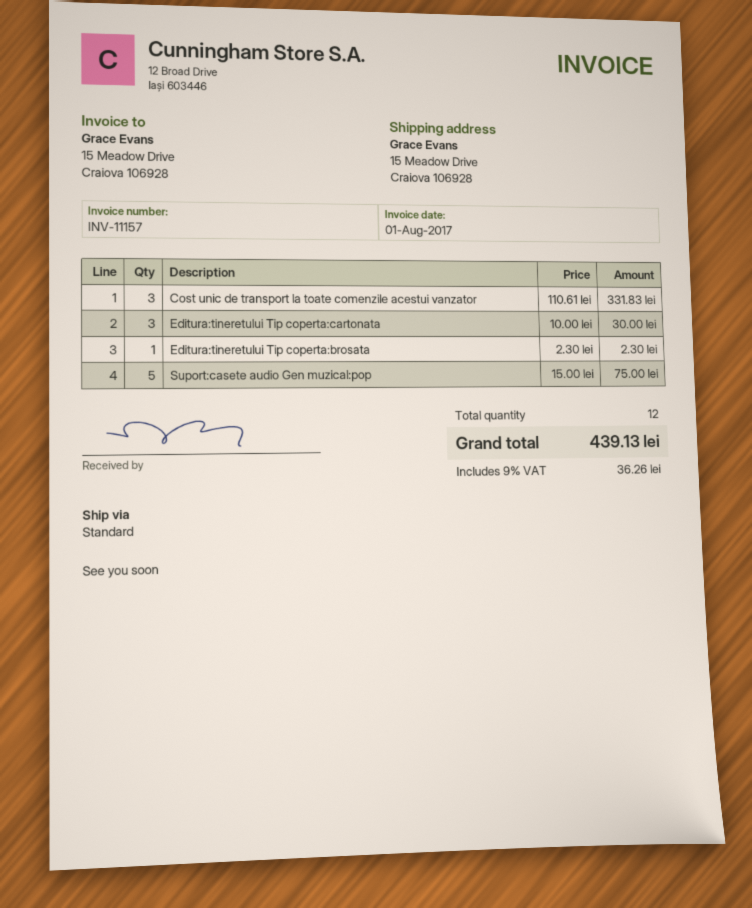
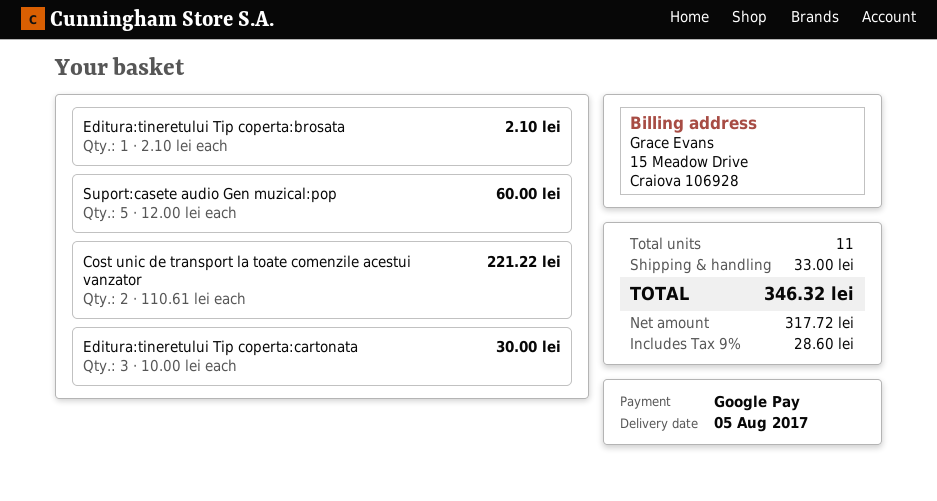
Cost unic de transport la toate comenzile acestui vanzator: 3 x 110.61 = 331.83 -> 2 x 110.61 = 221.22
Editura:tineretului Tip coperta:brosata: 1 x 2.30 = 2.30 -> 1 x 2.10 = 2.10
Suport:casete audio Gen muzical:pop: 5 x 15.00 = 75.00 -> 5 x 12.00 = 60.00
total quantity: 12 -> 11
shipping: none -> 33.00
tax: 9% = 36.26 -> 9% = 28.60
total: 439.13 -> 346.32

